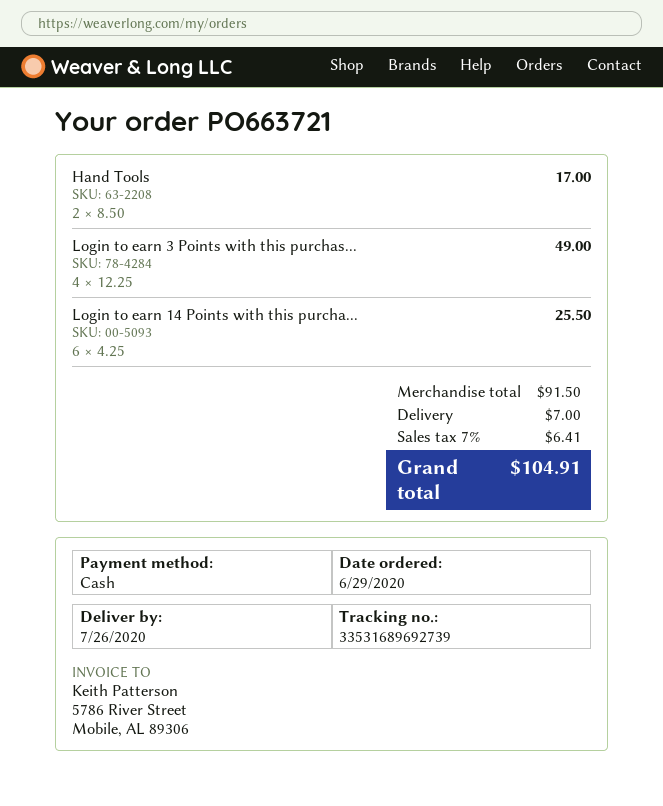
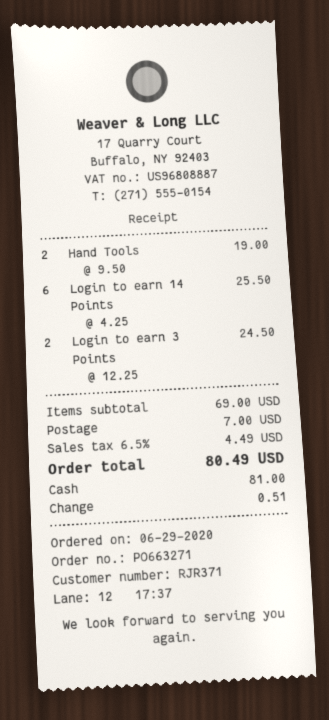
order number: PO663721 -> PO663271
Hand Tools: 2 x 8.50 = 17.00 -> 2 x 9.50 = 19.00
Login to earn 3 Points with this purchas...: 4 x 12.25 = 49.00 -> 2 x 12.25 = 24.50
subtotal: 91.50 -> 69.00
tax: 7% = 6.41 -> 6.5% = 4.49
total: 104.91 -> 80.49

